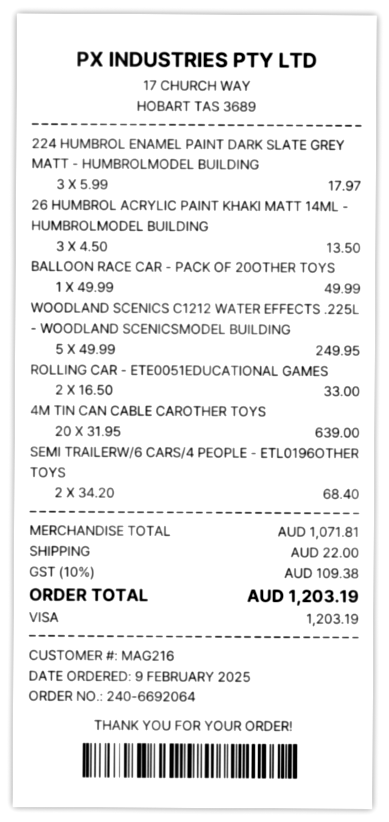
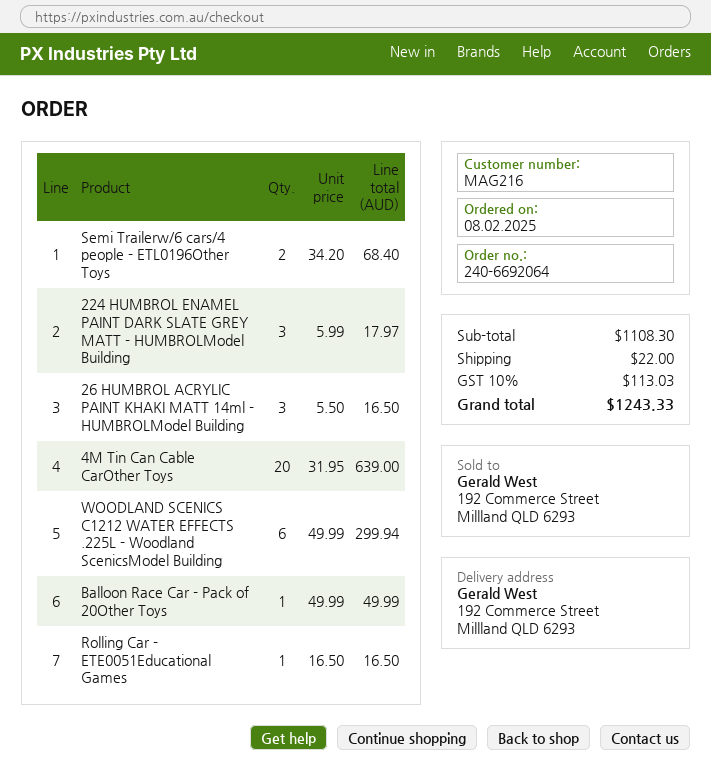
order date: 2025-02-09 -> 2025-02-08
26 HUMBROL ACRYLIC PAINT KHAKI MATT 14ML - HUMBROLMODEL BUILDING: 3 x 4.50 = 13.50 -> 3 x 5.50 = 16.50
WOODLAND SCENICS C1212 WATER EFFECTS .225L - WOODLAND SCENICSMODEL BUILDING: 5 x 49.99 = 249.95 -> 6 x 49.99 = 299.94
ROLLING CAR - ETE0051EDUCATIONAL GAMES: 2 x 16.50 = 33.00 -> 1 x 16.50 = 16.50
subtotal: 1071.81 -> 1108.30
tax: 10% = 109.38 -> 10% = 113.03
total: 1203.19 -> 1243.33

